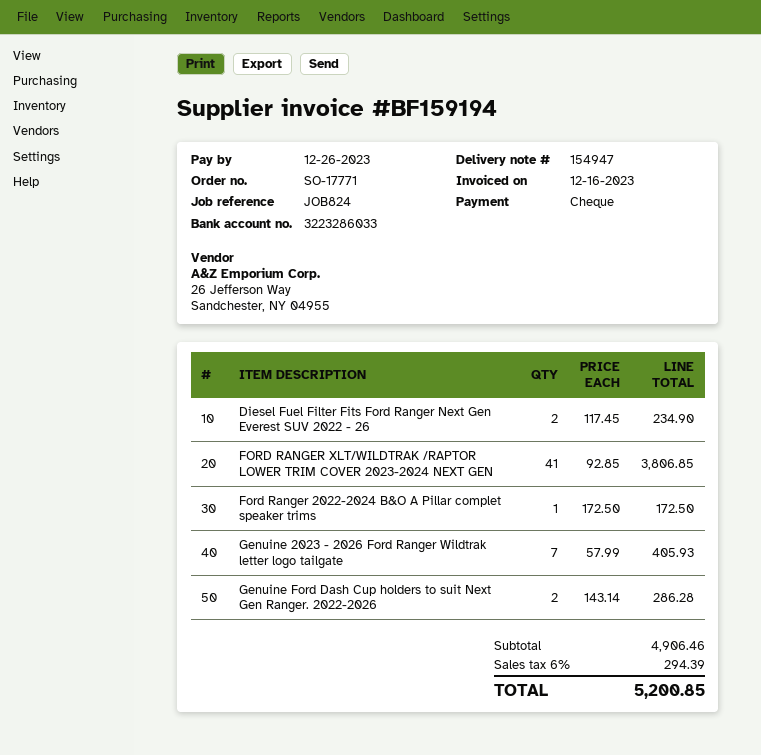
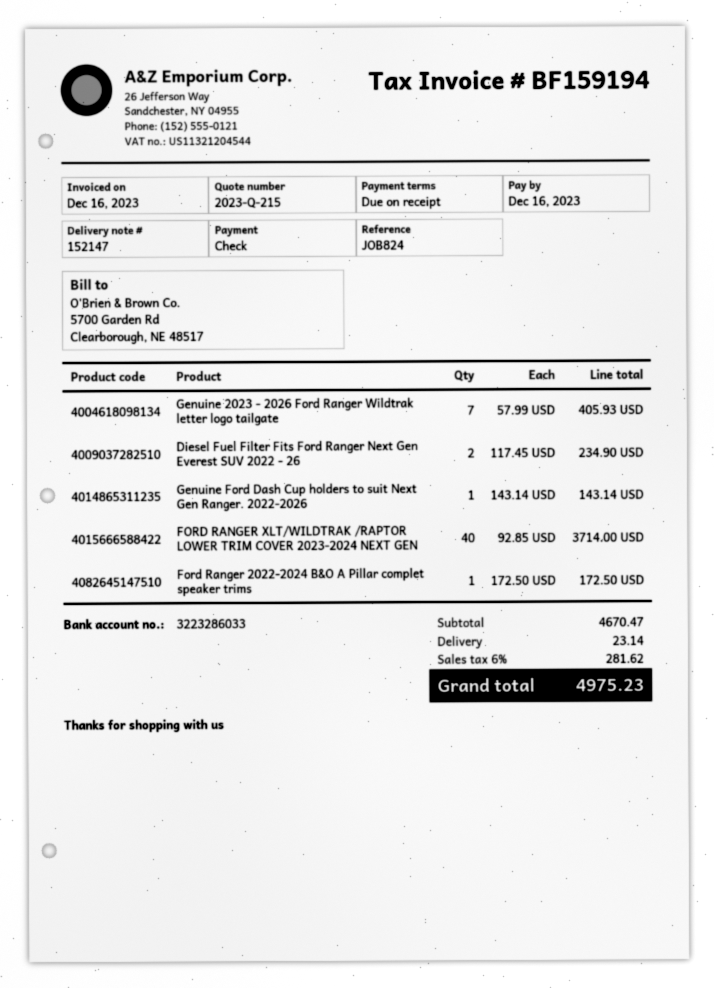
delivery note number: 154947 -> 152147
due date: 2023-12-26 -> 2023-12-16
FORD RANGER XLT/WILDTRAK /RAPTOR LOWER TRIM COVER 2023-2024 NEXT GEN: 41 x 92.85 = 3806.85 -> 40 x 92.85 = 3714.00
Genuine Ford Dash Cup holders to suit Next Gen Ranger. 2022-2026: 2 x 143.14 = 286.28 -> 1 x 143.14 = 143.14
subtotal: 4906.46 -> 4670.47
shipping: none -> 23.14
tax: 6% = 294.39 -> 6% = 281.62
total: 5200.85 -> 4975.23

